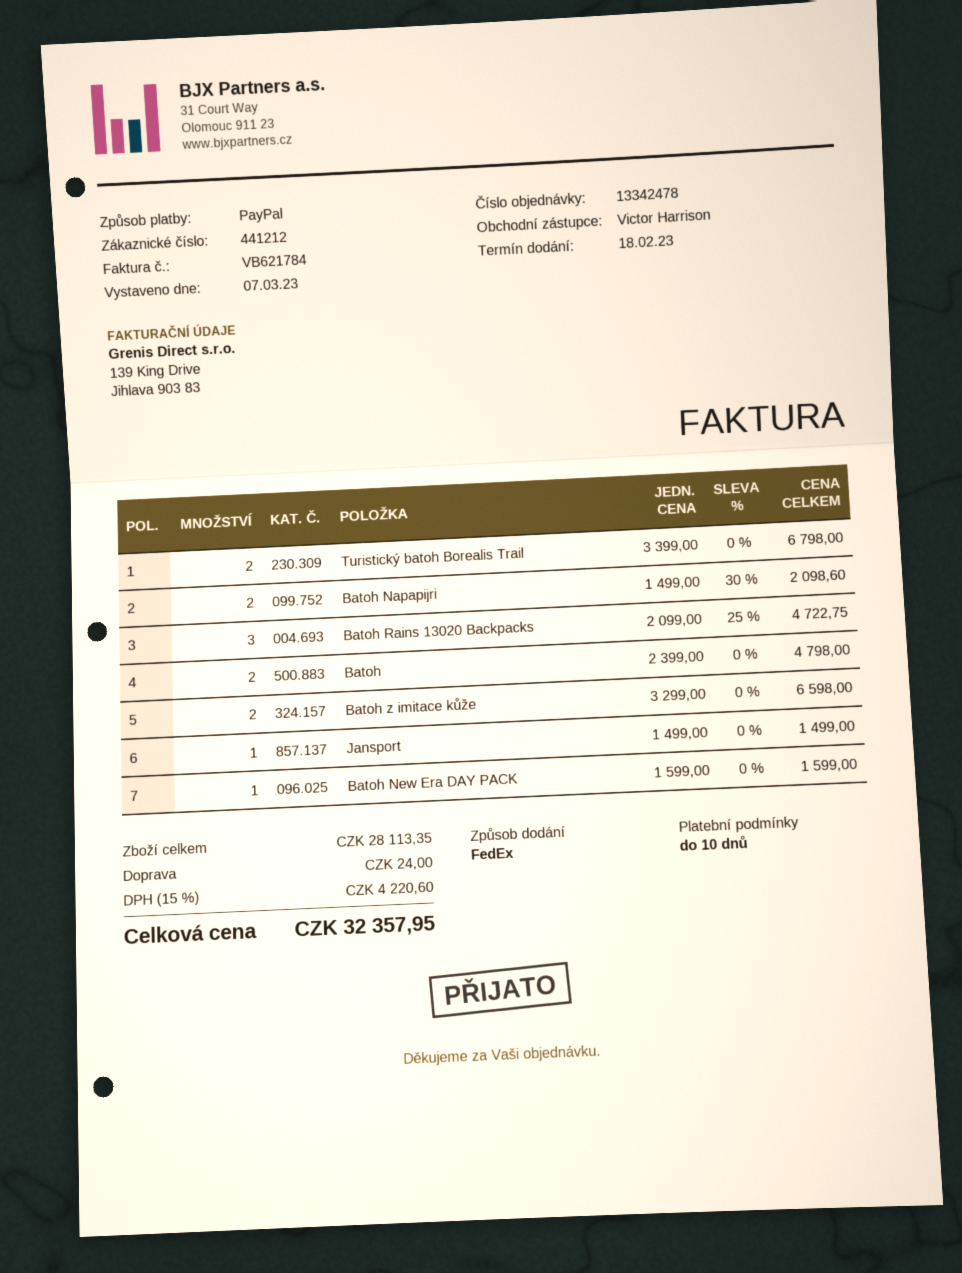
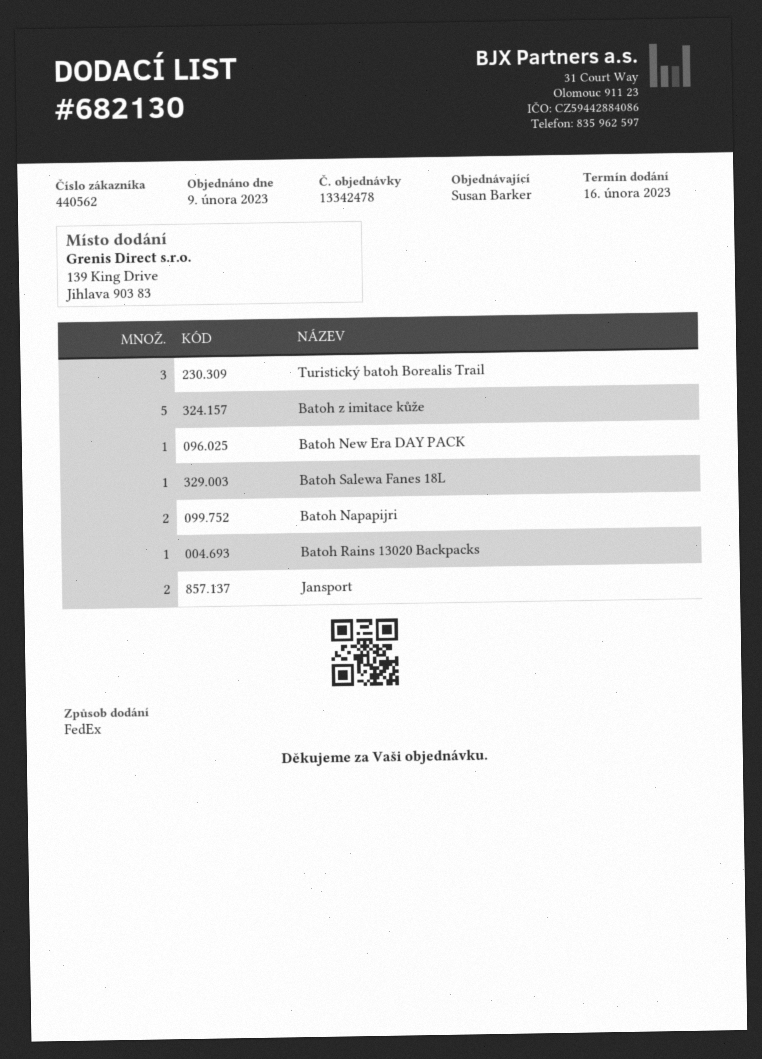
delivery date: 2023-02-18 -> 2023-02-16
customer number: 441212 -> 440562
Turistický batoh Borealis Trail: 2 -> 3
Batoh Rains 13020 Backpacks: 3 -> 1
Batoh: 2 -> none
Batoh z imitace kůže: 2 -> 5
Jansport: 1 -> 2
Batoh Salewa Fanes 18L: none -> 1

